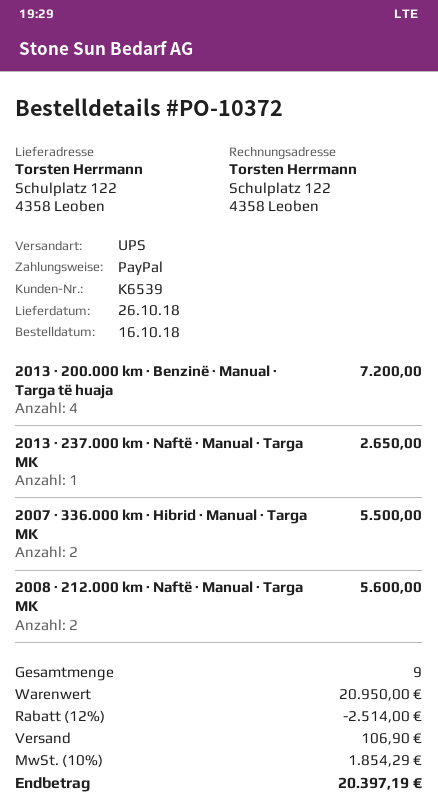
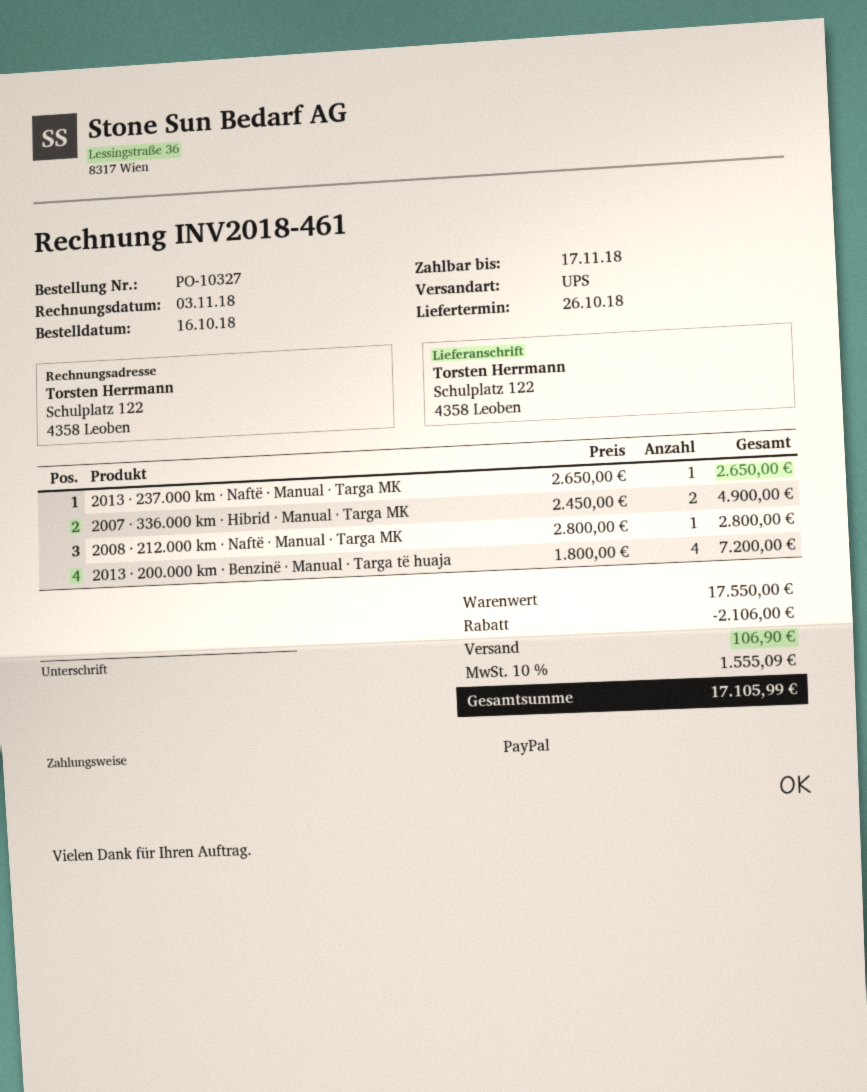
order number: PO-10372 -> PO-10327
2007 · 336.000 km · Hibrid · Manual · Targa MK: 2 for 5500.00 -> 2 for 4900.00
2008 · 212.000 km · Naftë · Manual · Targa MK: 2 for 5600.00 -> 1 for 2800.00
subtotal: 20950.00 -> 17550.00
discount: 2514.00 -> 2106.00
tax: 10% = 1854.29 -> 10% = 1555.09
total: 20397.19 -> 17105.99

